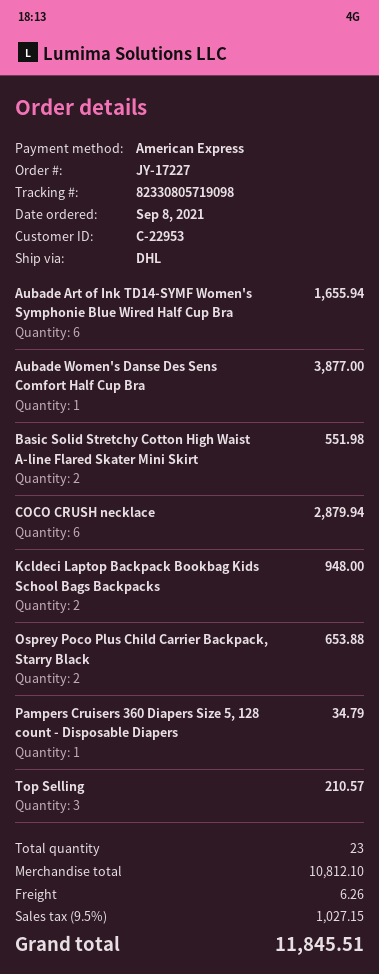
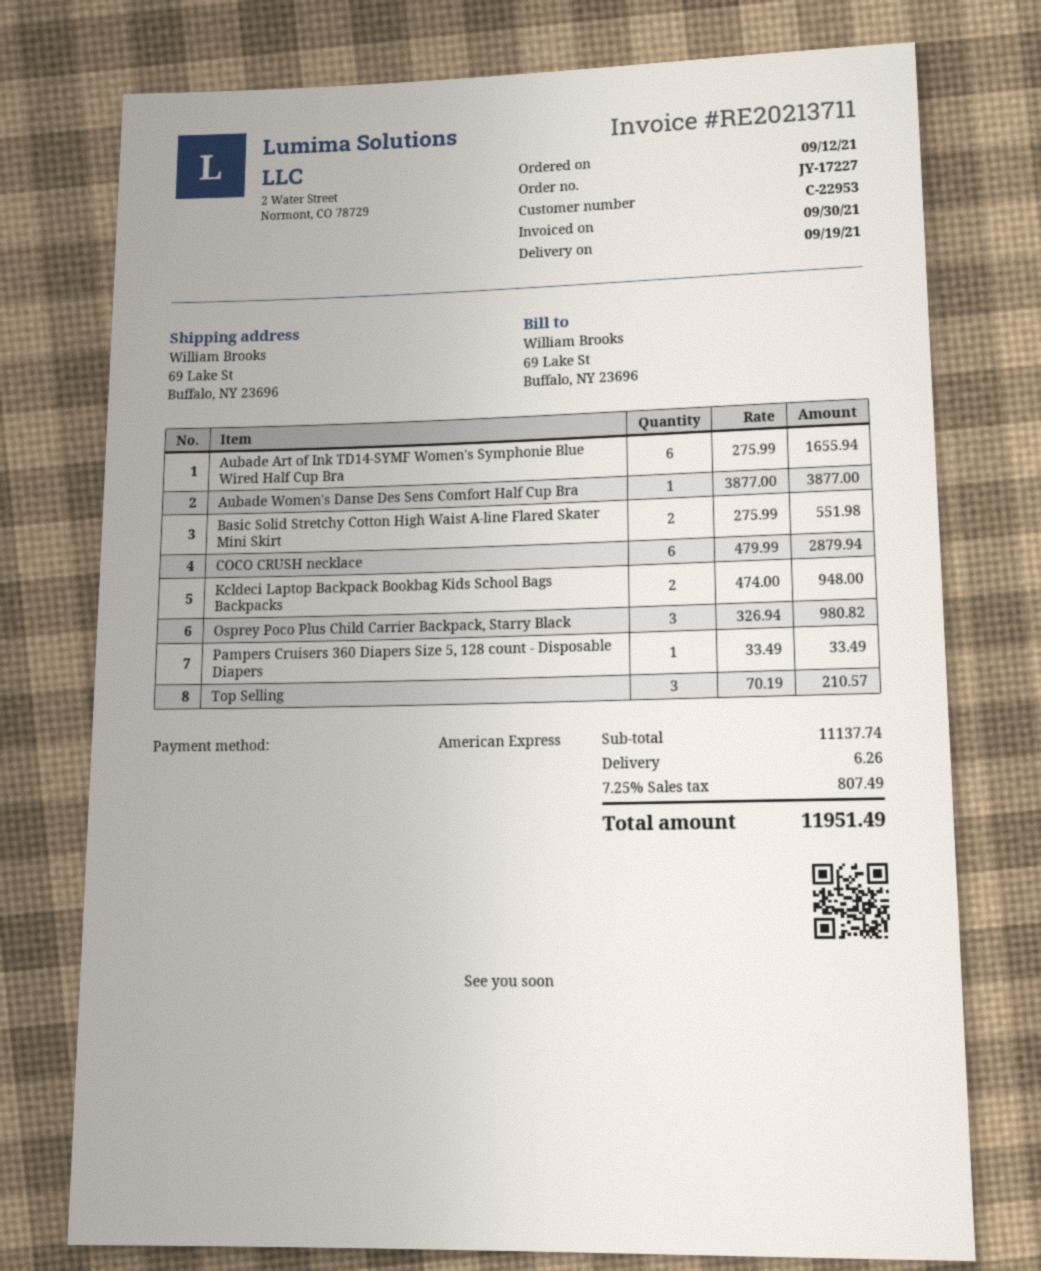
order date: 2021-09-08 -> 2021-09-12
Osprey Poco Plus Child Carrier Backpack, Starry Black: 2 for 653.88 -> 3 for 980.82
Pampers Cruisers 360 Diapers Size 5, 128 count - Disposable Diapers: 1 for 34.79 -> 1 for 33.49
subtotal: 10812.10 -> 11137.74
tax: 9.5% = 1027.15 -> 7.25% = 807.49
total: 11845.51 -> 11951.49

